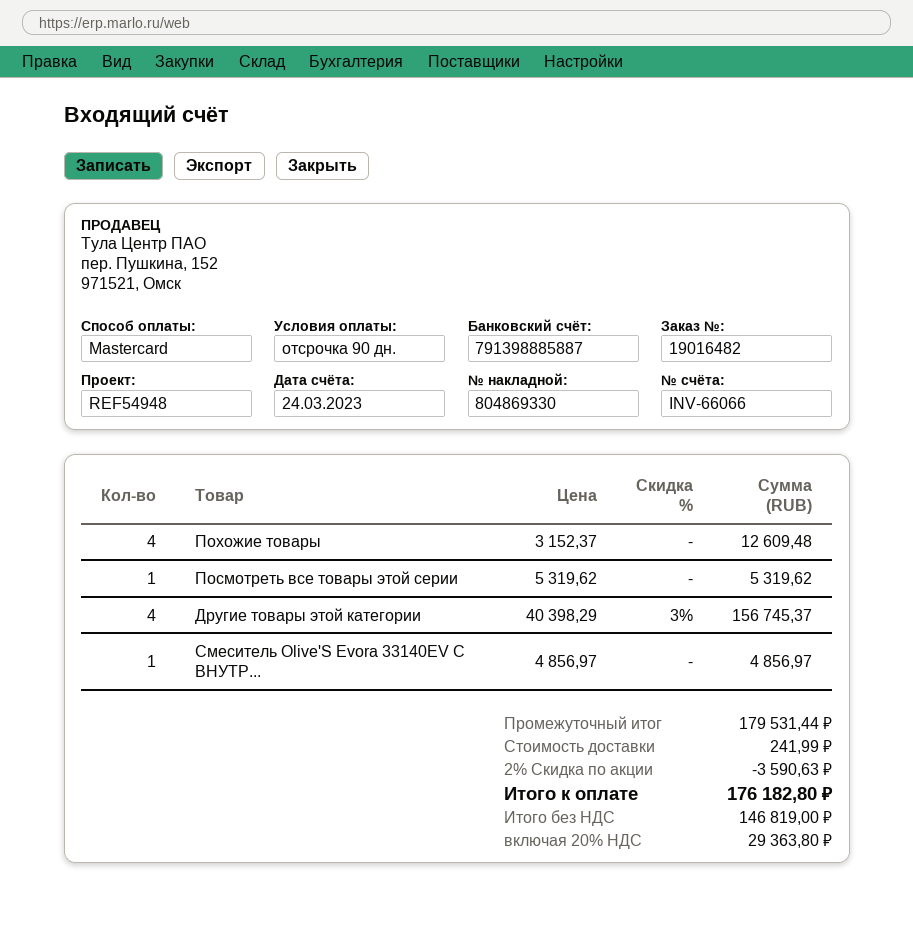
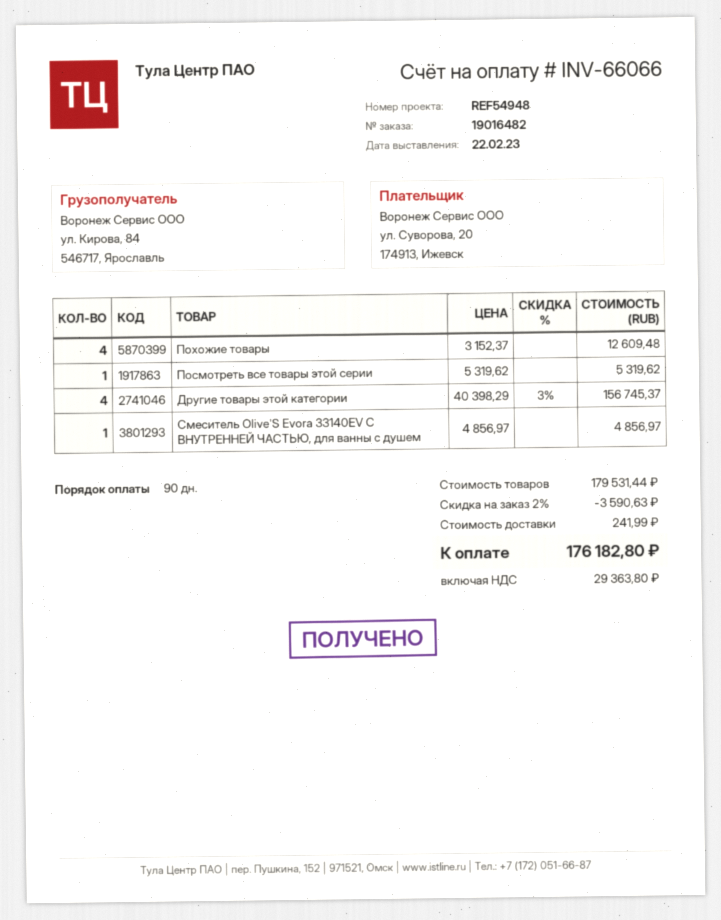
invoice date: 2023-03-24 -> 2023-02-22

